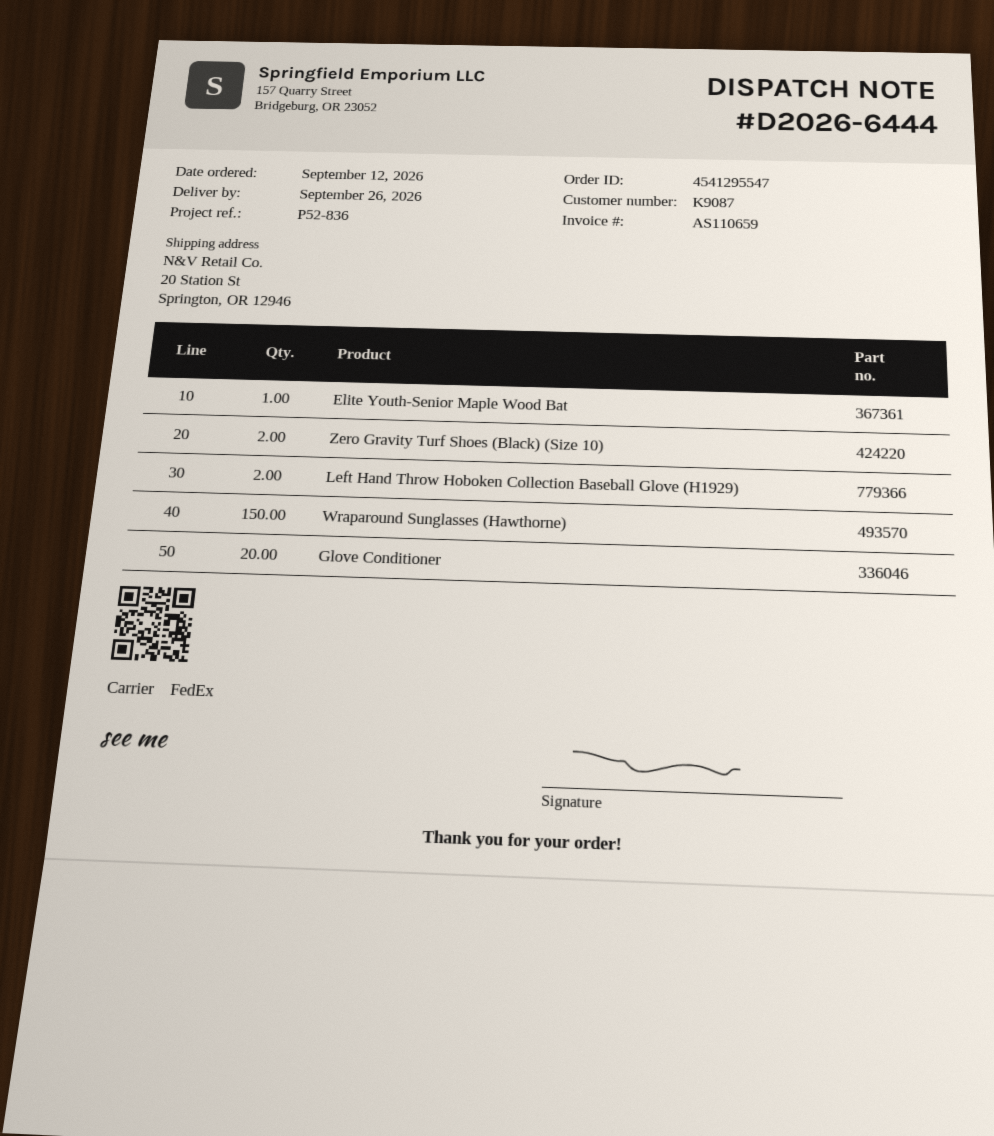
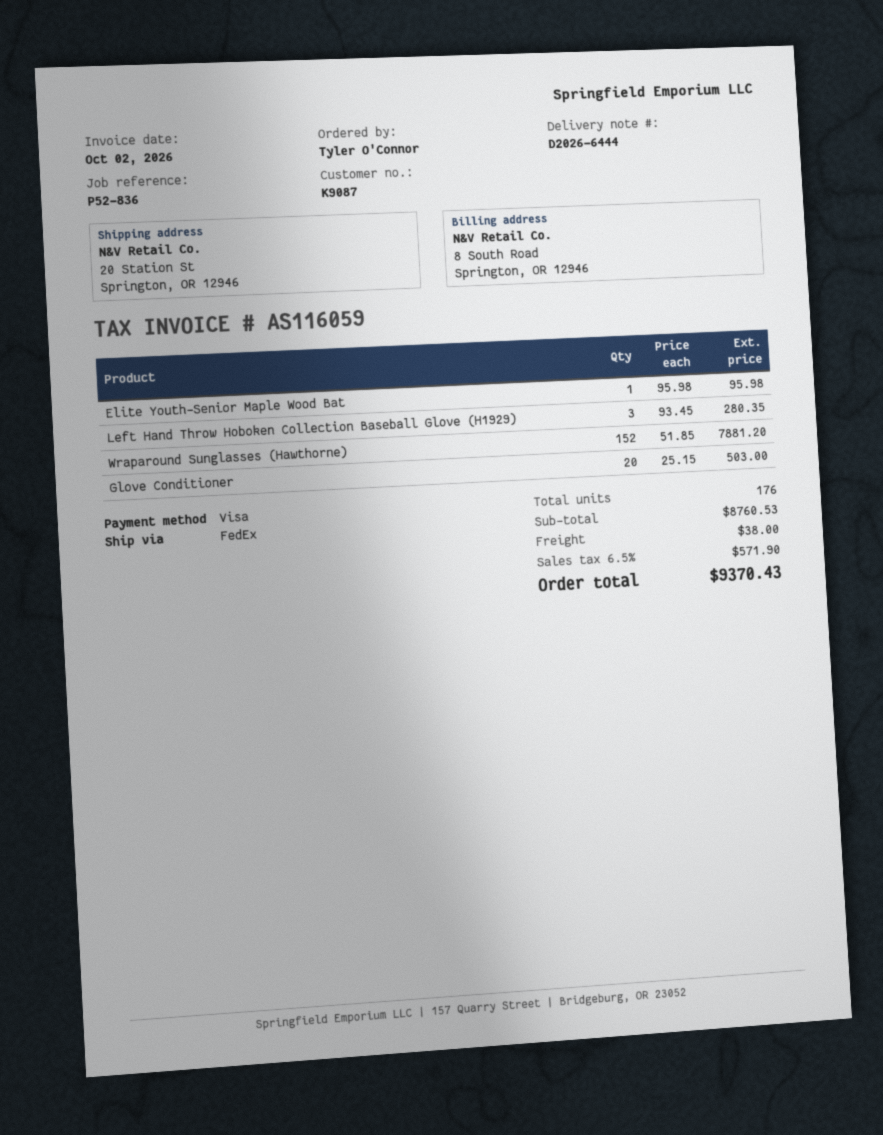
invoice number: AS110659 -> AS116059
Zero Gravity Turf Shoes (Black) (Size 10): 2 -> none
Left Hand Throw Hoboken Collection Baseball Glove (H1929): 2 -> 3
Wraparound Sunglasses (Hawthorne): 150 -> 152

